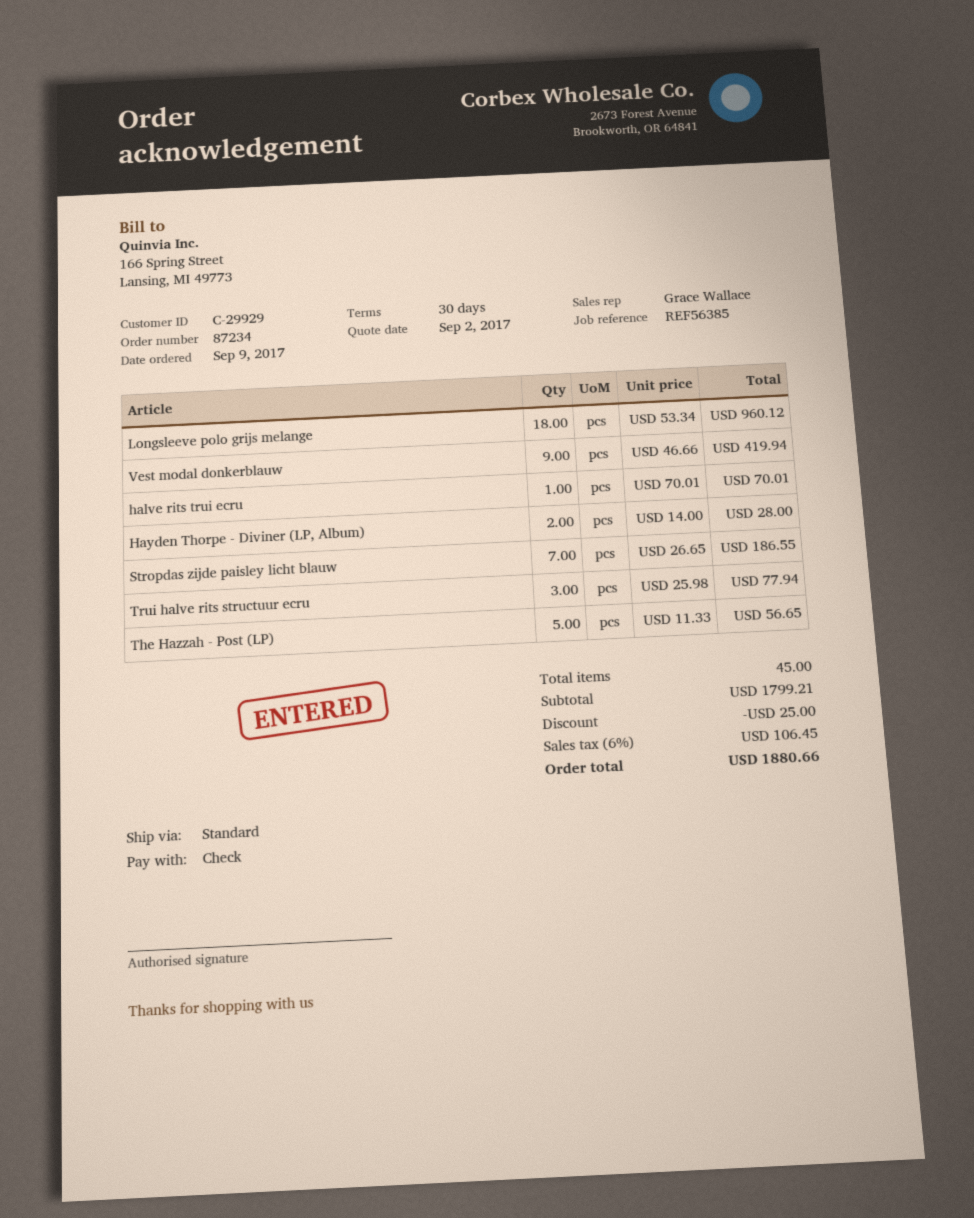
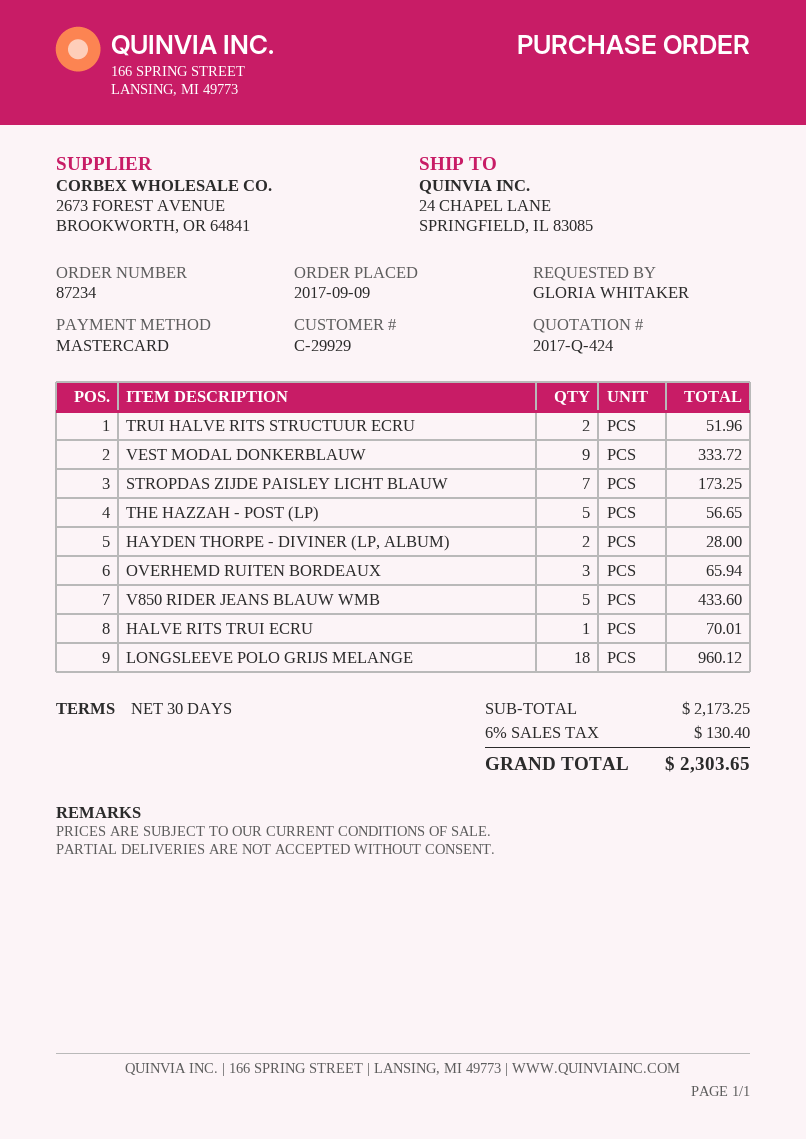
payment method: cheque -> Mastercard
Vest modal donkerblauw: 9 for 419.94 -> 9 for 333.72
Stropdas zijde paisley licht blauw: 7 for 186.55 -> 7 for 173.25
Trui halve rits structuur ecru: 3 for 77.94 -> 2 for 51.96
OVERHEMD RUITEN BORDEAUX: none -> 3 for 65.94
V850 RIDER JEANS BLAUW WMB: none -> 5 for 433.60
subtotal: 1799.21 -> 2173.25
discount: 25.00 -> none
tax: 6% = 106.45 -> 6% = 130.40
total: 1880.66 -> 2303.65

